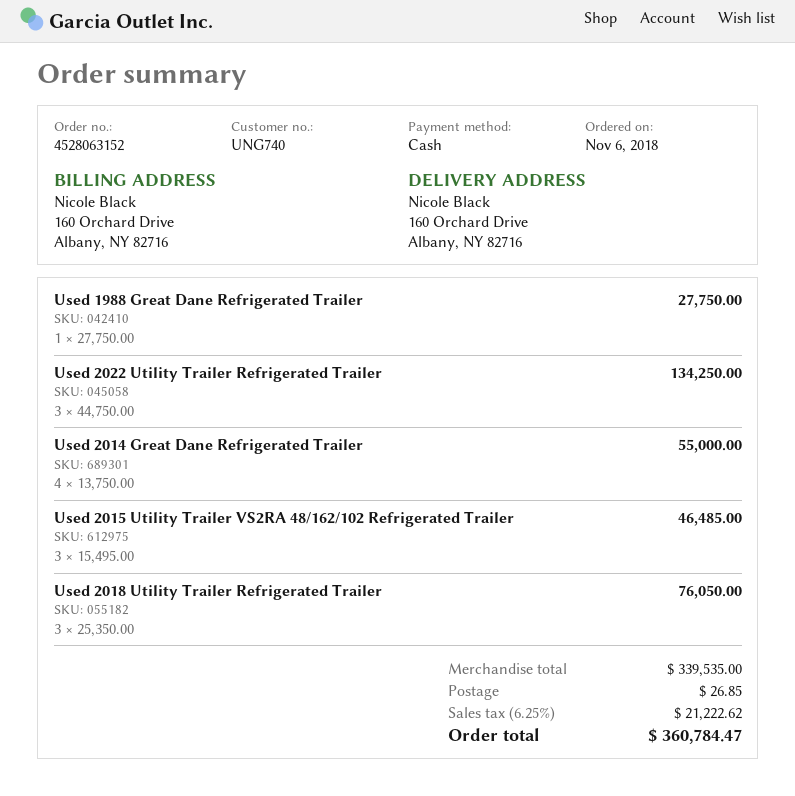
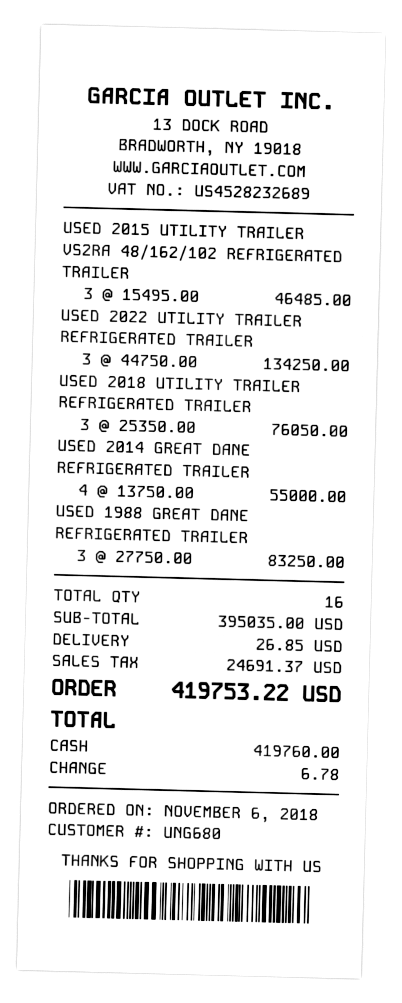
customer number: UNG740 -> UNG680
Used 1988 Great Dane Refrigerated Trailer: 1 x 27750.00 = 27750.00 -> 3 x 27750.00 = 83250.00
subtotal: 339535.00 -> 395035.00
tax: 21222.62 -> 24691.37
total: 360784.47 -> 419753.22

